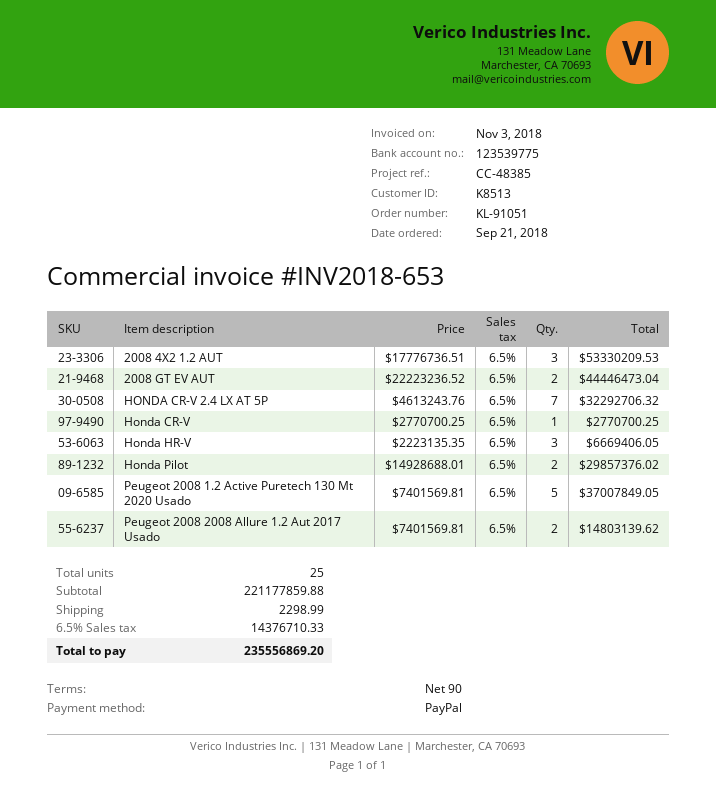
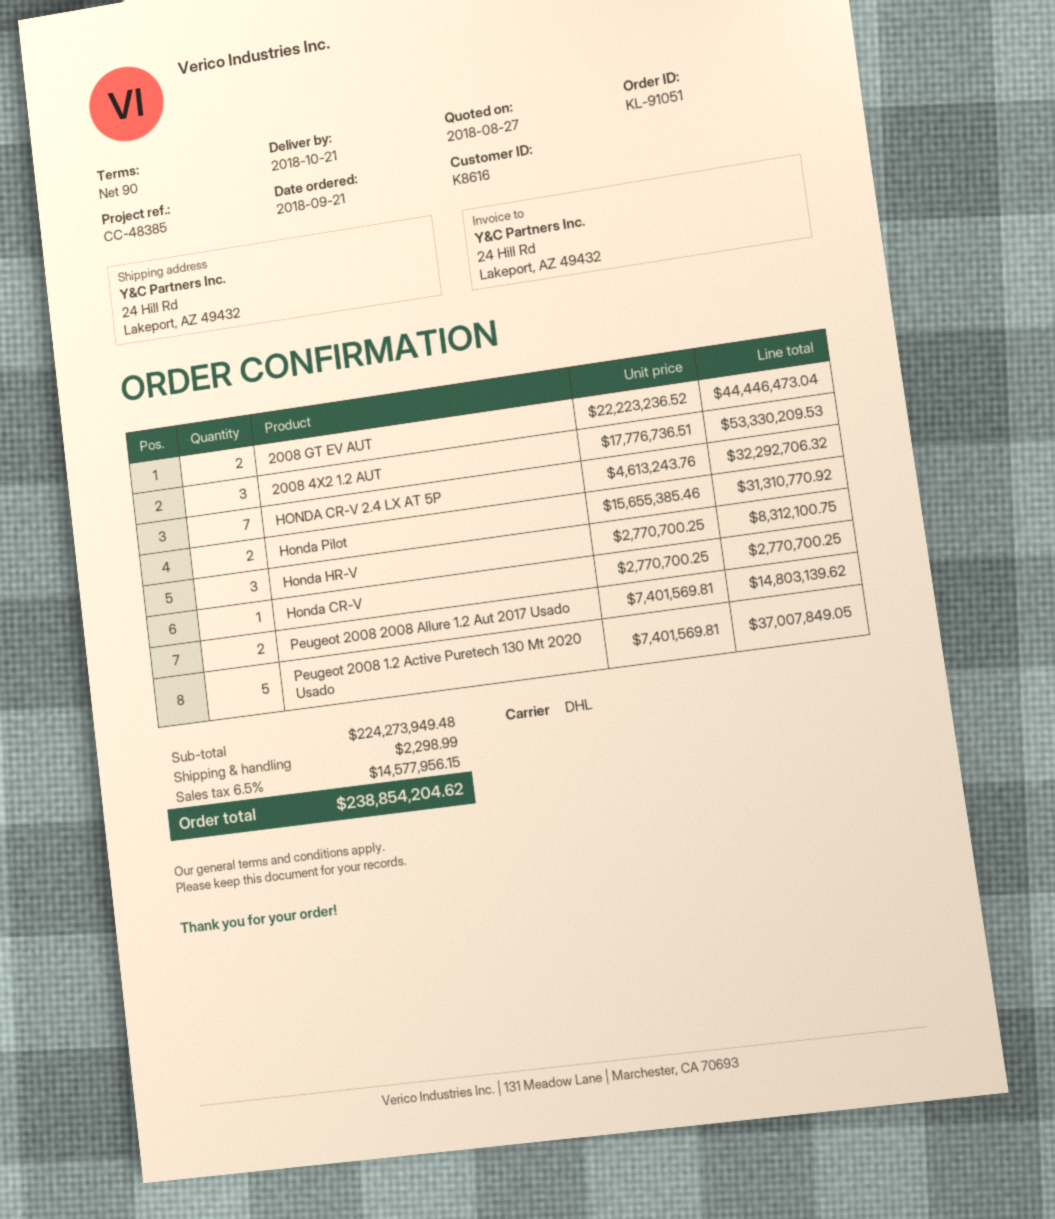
customer number: K8513 -> K8616
Honda HR-V: 3 x 2223135.35 = 6669406.05 -> 3 x 2770700.25 = 8312100.75
Honda Pilot: 2 x 14928688.01 = 29857376.02 -> 2 x 15655385.46 = 31310770.92
subtotal: 221177859.88 -> 224273949.48
tax: 6.5% = 14376710.33 -> 6.5% = 14577956.15
total: 235556869.20 -> 238854204.62

